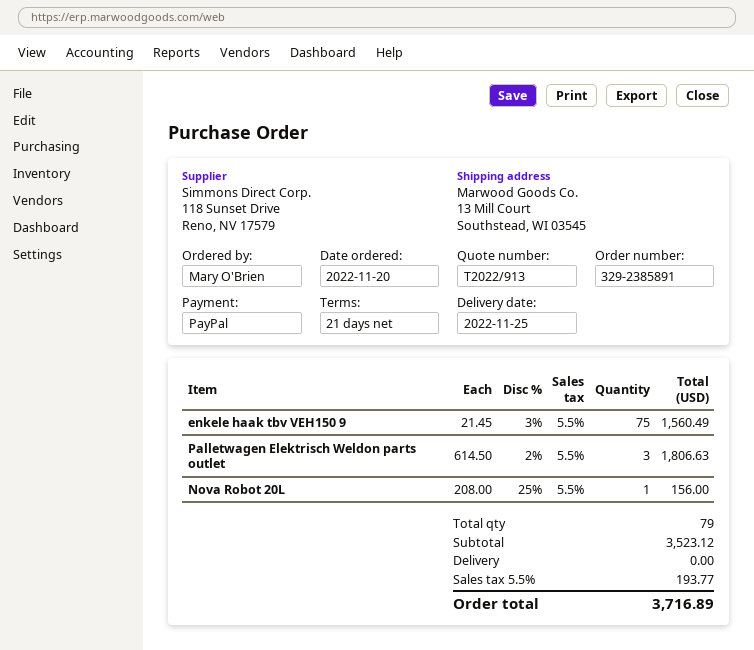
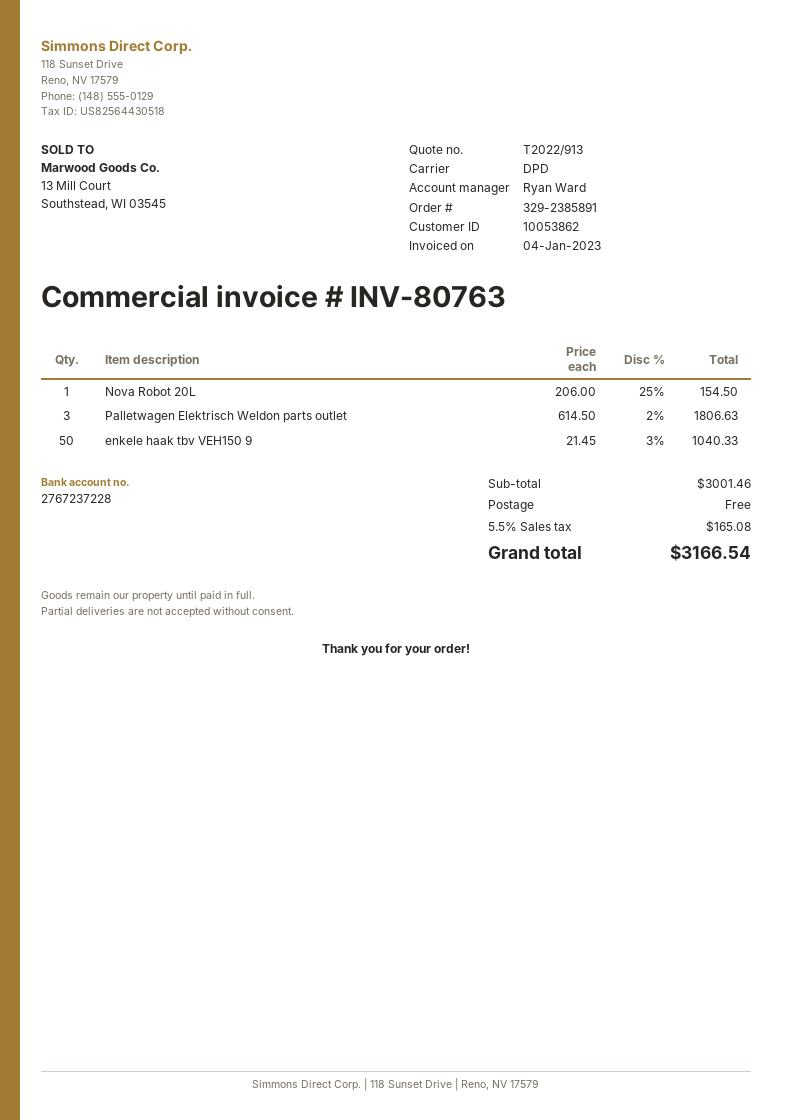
enkele haak tbv VEH150 9: 75 x 21.45 - 3% = 1560.49 -> 50 x 21.45 - 3% = 1040.33
Nova Robot 20L: 1 x 208.00 - 25% = 156.00 -> 1 x 206.00 - 25% = 154.50
subtotal: 3523.12 -> 3001.46
tax: 5.5% = 193.77 -> 5.5% = 165.08
total: 3716.89 -> 3166.54

